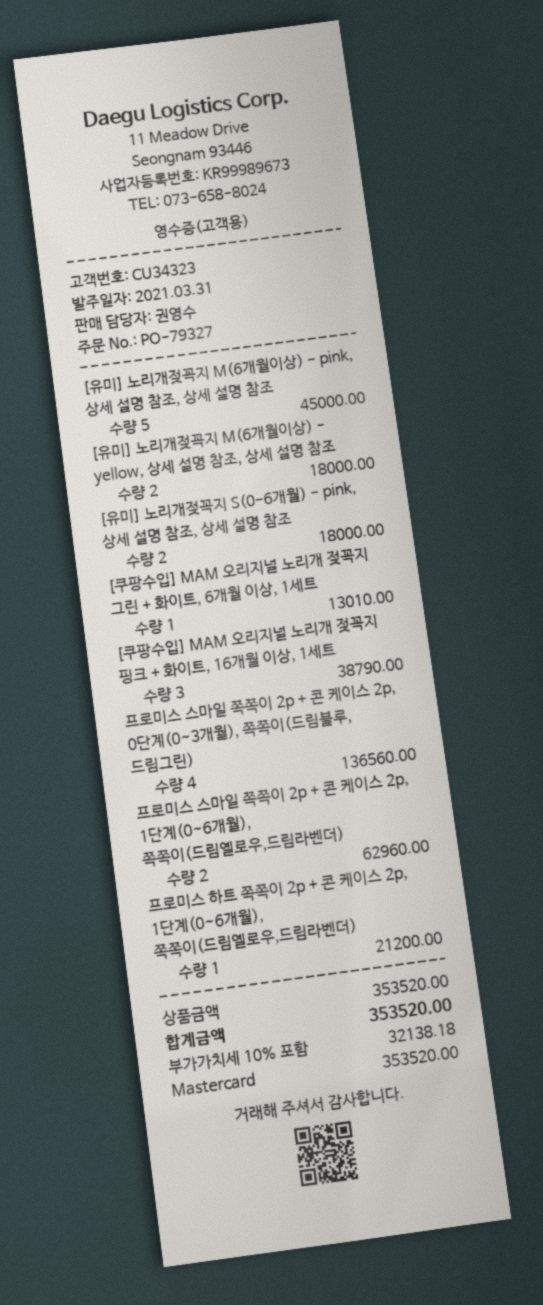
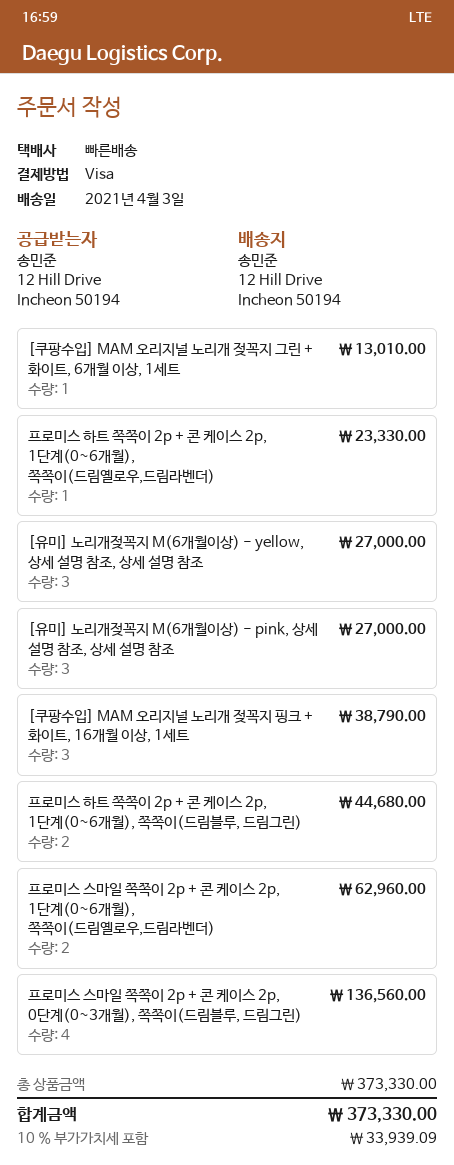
payment method: Mastercard -> Visa
[유미] 노리개젖꼭지 M(6개월이상) - pink, 상세 설명 참조, 상세 설명 참조: 5 for 45000.00 -> 3 for 27000.00
[유미] 노리개젖꼭지 M(6개월이상) - yellow, 상세 설명 참조, 상세 설명 참조: 2 for 18000.00 -> 3 for 27000.00
[유미] 노리개젖꼭지 S(0-6개월) - pink, 상세 설명 참조, 상세 설명 참조: 2 for 18000.00 -> none
프로미스 하트 쪽쪽이 2p + 콘 케이스 2p, 1단계(0~6개월), 쪽쪽이(드림옐로우,드림라벤더): 1 for 21200.00 -> 1 for 23330.00
프로미스 하트 쪽쪽이 2p + 콘 케이스 2p, 1단계(0~6개월), 쪽쪽이(드림블루, 드림그린): none -> 2 for 44680.00
subtotal: 353520.00 -> 373330.00
tax: 10% = 32138.18 -> 10% = 33939.09
total: 353520.00 -> 373330.00

